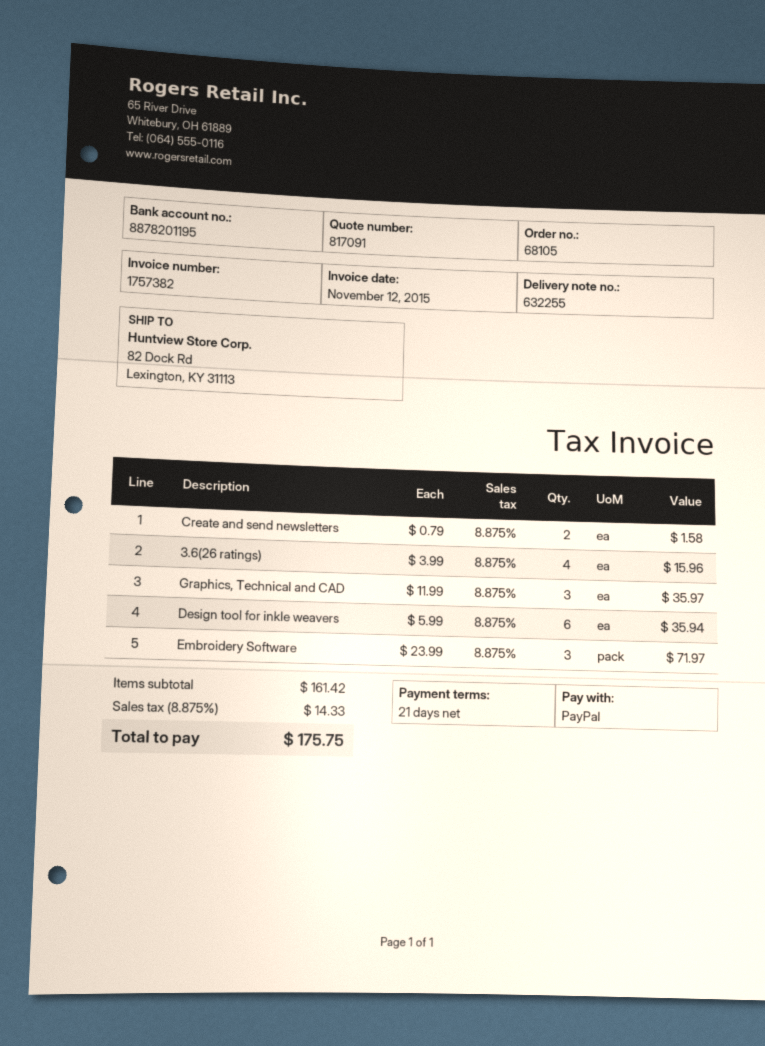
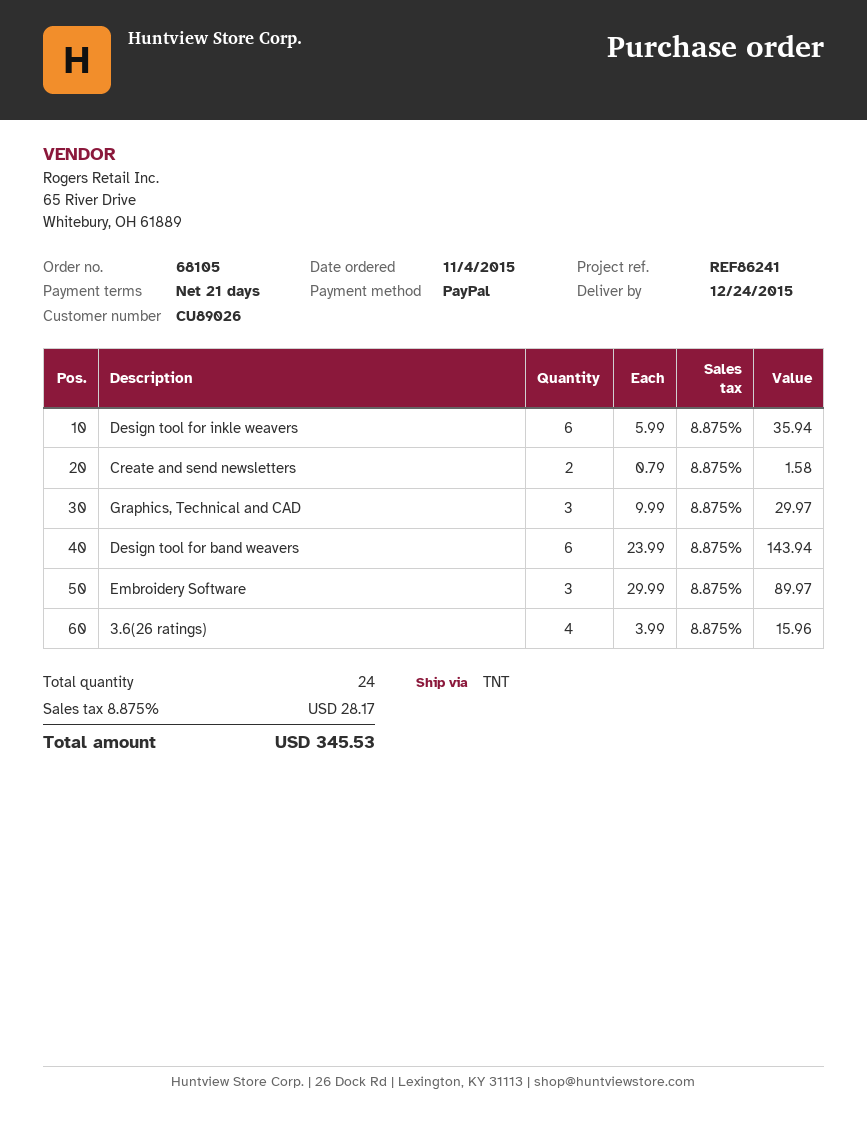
Graphics, Technical and CAD: 3 x 11.99 = 35.97 -> 3 x 9.99 = 29.97
Embroidery Software: 3 x 23.99 = 71.97 -> 3 x 29.99 = 89.97
Design tool for band weavers: none -> 6 x 23.99 = 143.94
tax: 8.875% = 14.33 -> 8.875% = 28.17
total: 175.75 -> 345.53

